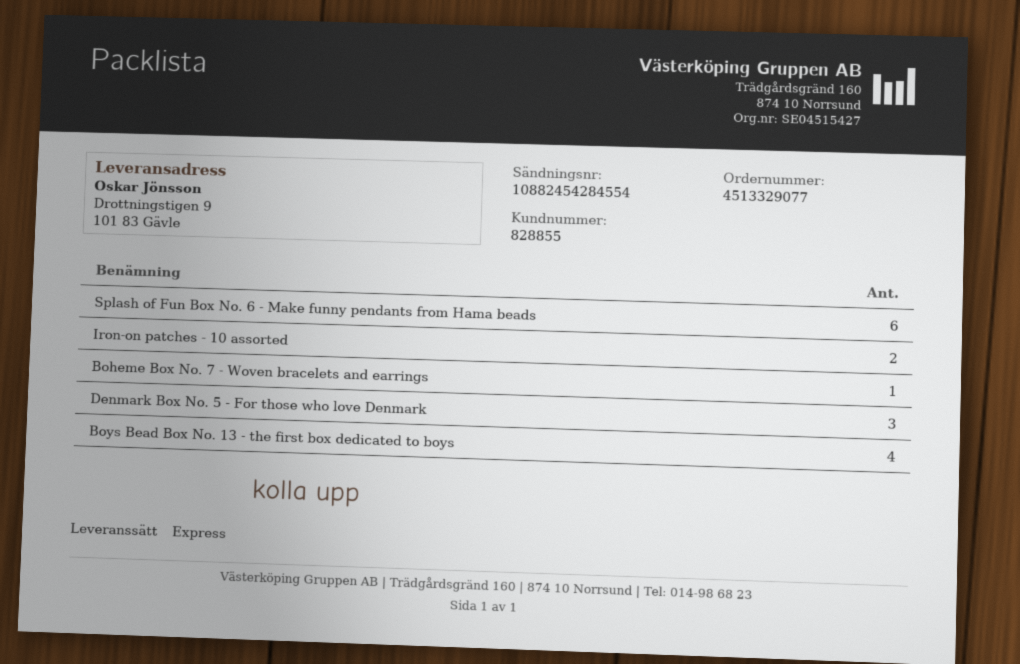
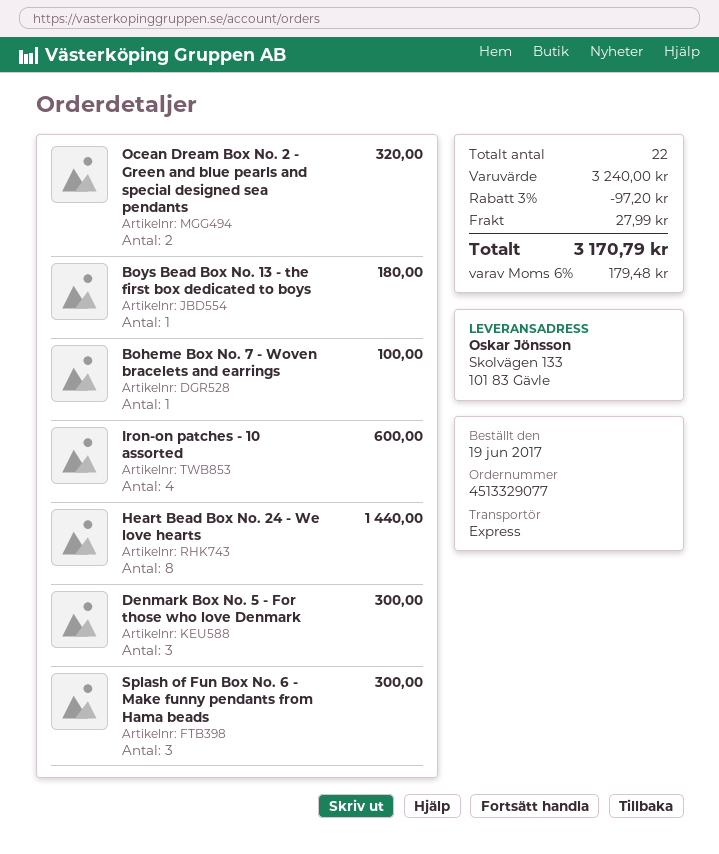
ship to: Drottningstigen 9, 101 83 Gävle -> Skolvägen 133, 101 83 Gävle
Splash of Fun Box No. 6 - Make funny pendants from Hama beads: 6 -> 3
Iron-on patches - 10 assorted: 2 -> 4
Boys Bead Box No. 13 - the first box dedicated to boys: 4 -> 1
Ocean Dream Box No. 2 - Green and blue pearls and special designed sea pendants: none -> 2
Heart Bead Box No. 24 - We love hearts: none -> 8

